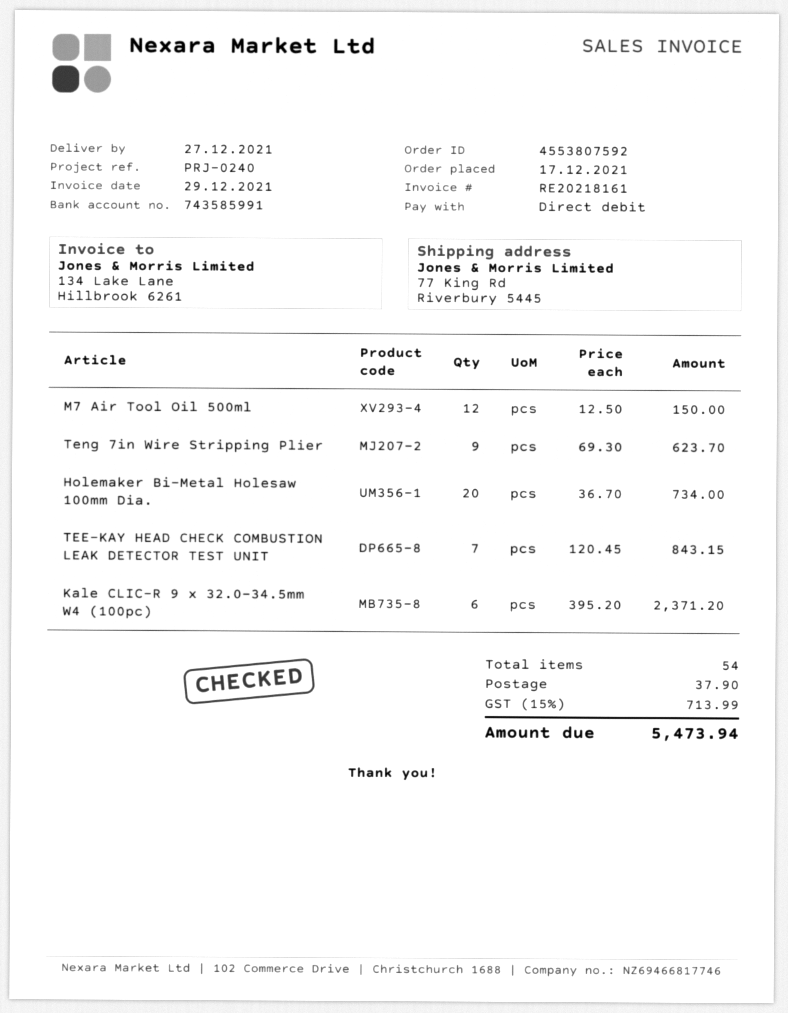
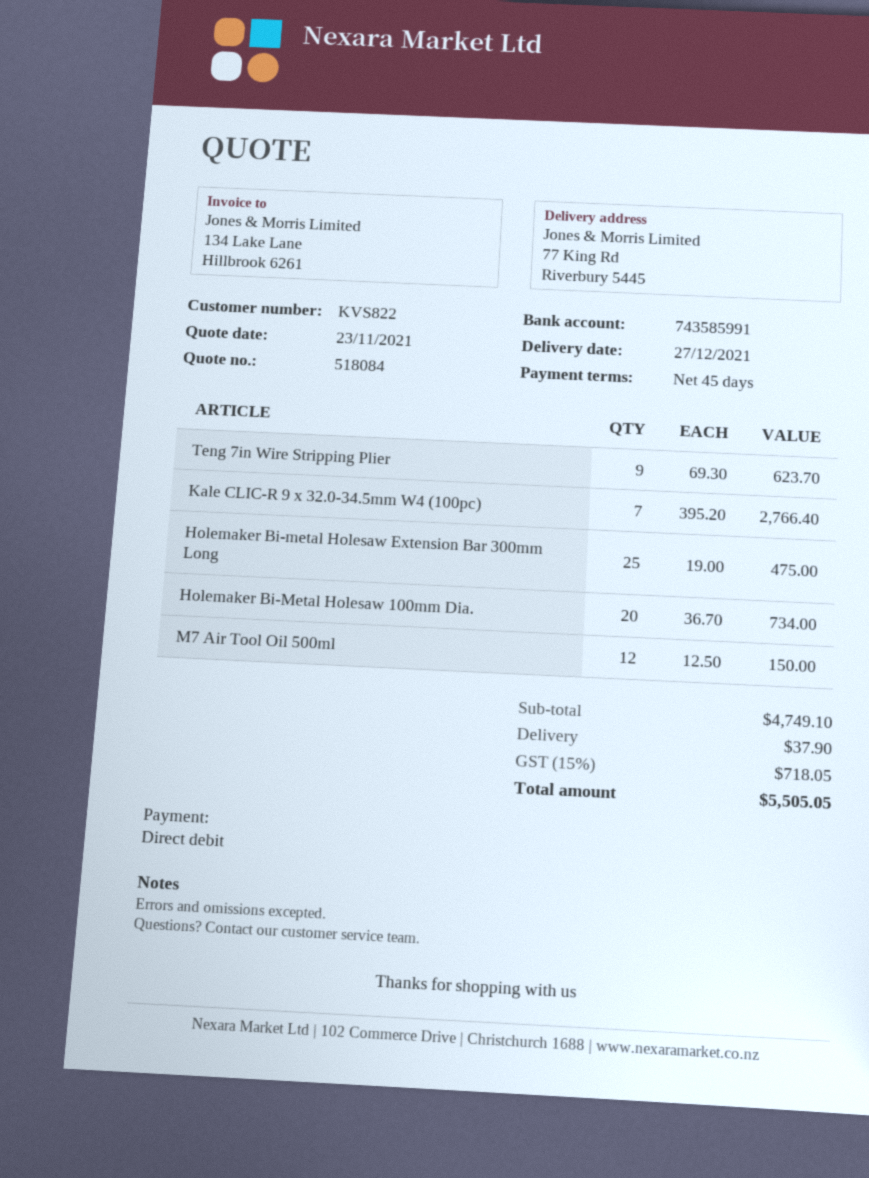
TEE-KAY HEAD CHECK COMBUSTION LEAK DETECTOR TEST UNIT: 7 x 120.45 = 843.15 -> none
Kale CLIC-R 9 x 32.0-34.5mm W4 (100pc): 6 x 395.20 = 2371.20 -> 7 x 395.20 = 2766.40
Holemaker Bi-metal Holesaw Extension Bar 300mm Long: none -> 25 x 19.00 = 475.00
tax: 15% = 713.99 -> 15% = 718.05
total: 5473.94 -> 5505.05

